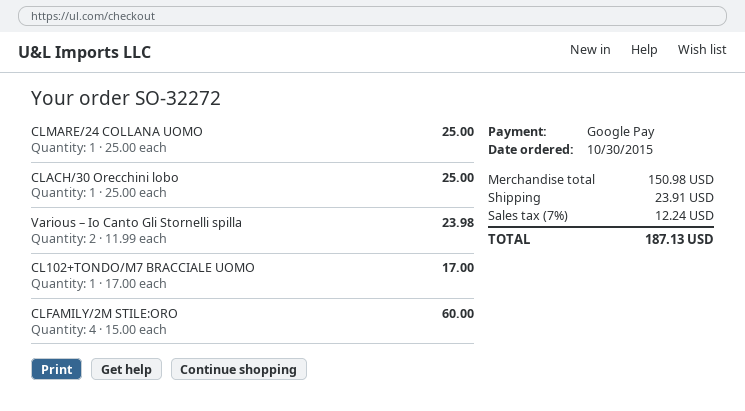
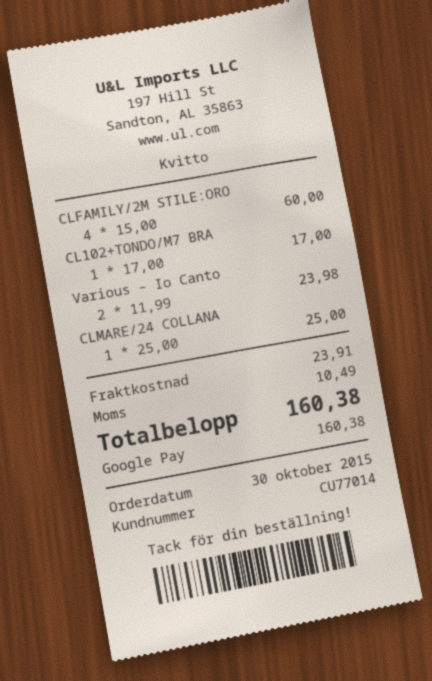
CLACH/30 Orecchini lobo: 1 x 25.00 = 25.00 -> none
tax: 12.24 -> 10.49
total: 187.13 -> 160.38

